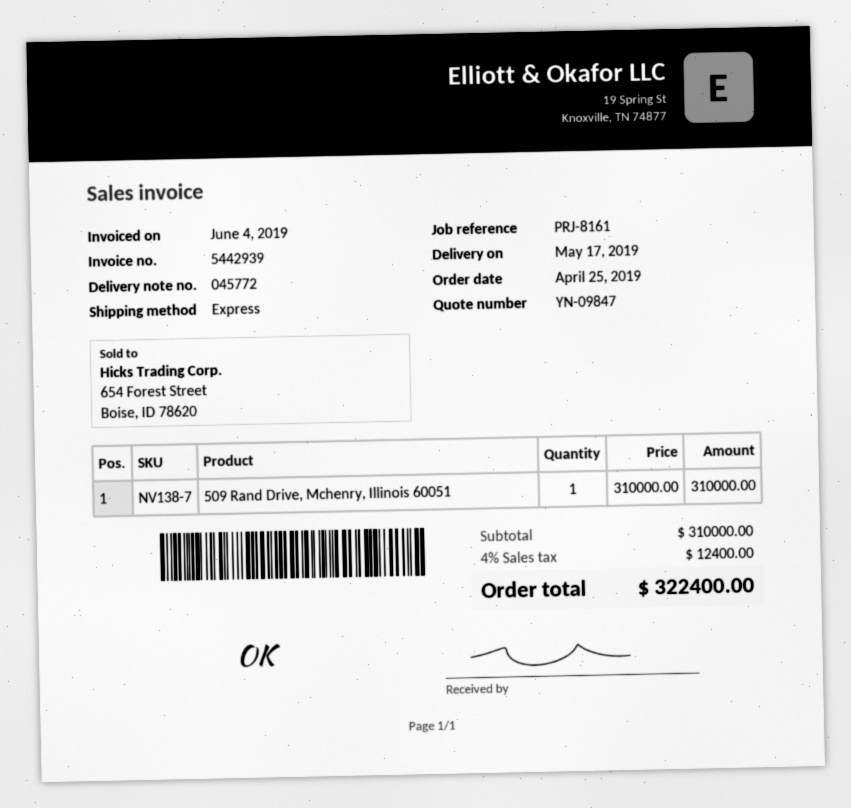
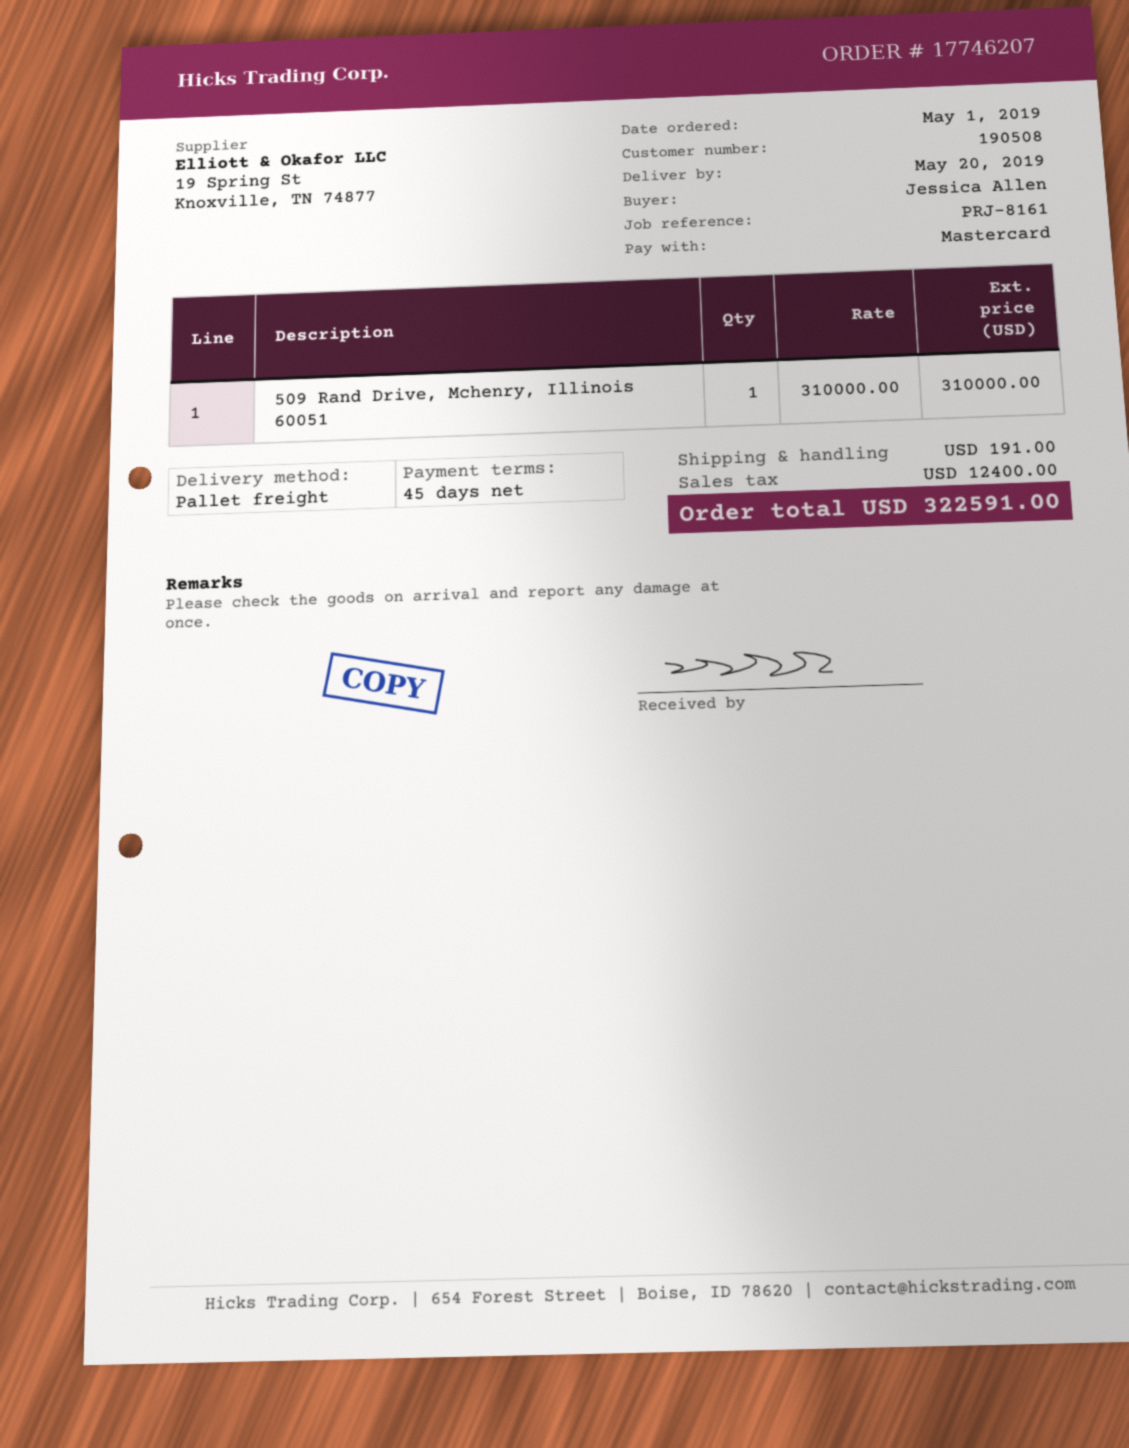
order date: 2019-04-25 -> 2019-05-01
delivery date: 2019-05-17 -> 2019-05-20
shipping method: express -> pallet freight
shipping: none -> 191.00
total: 322400.00 -> 322591.00

